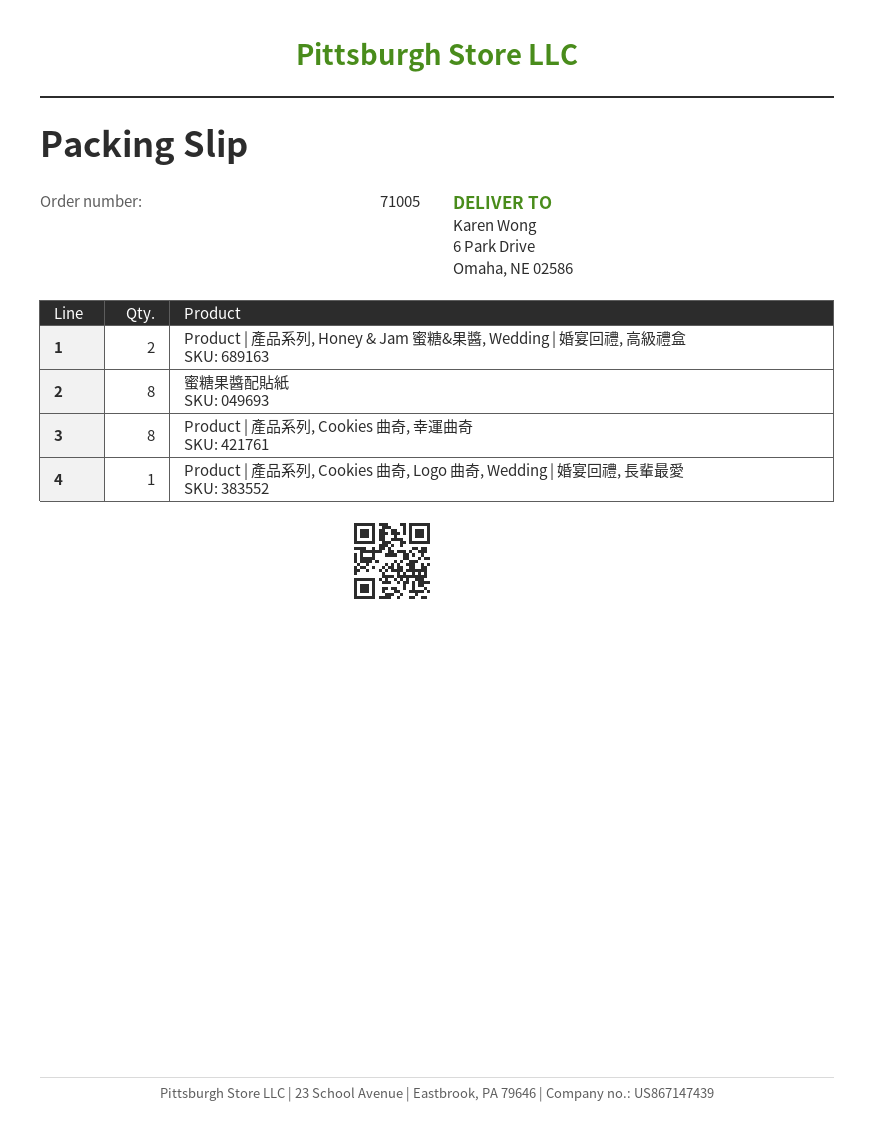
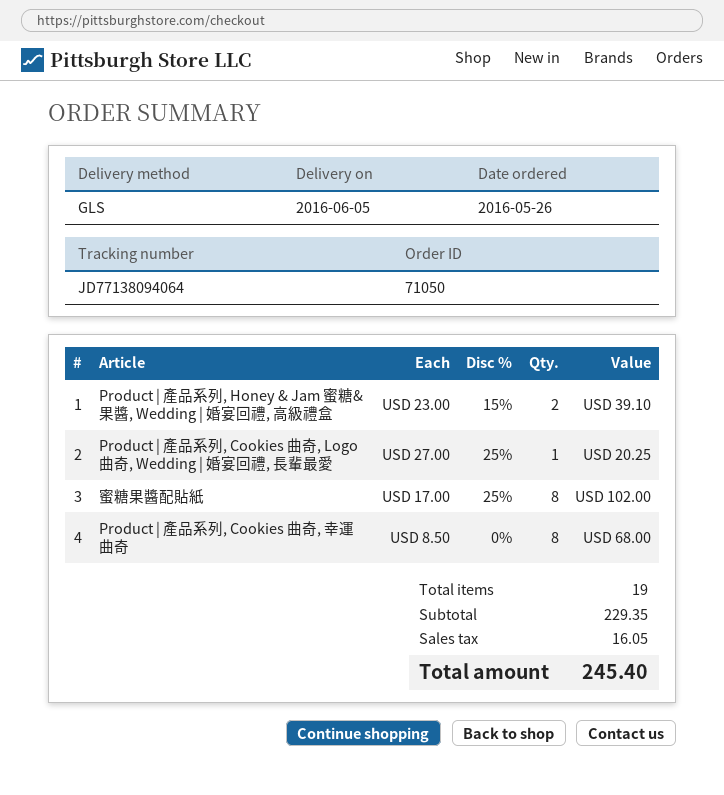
order number: 71005 -> 71050

